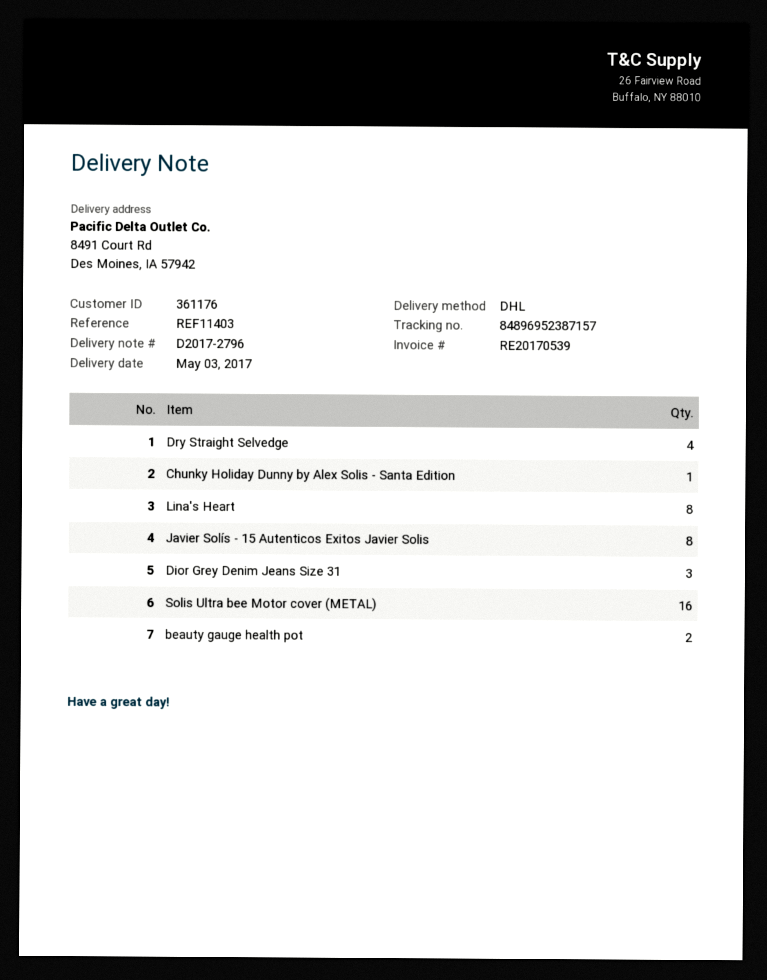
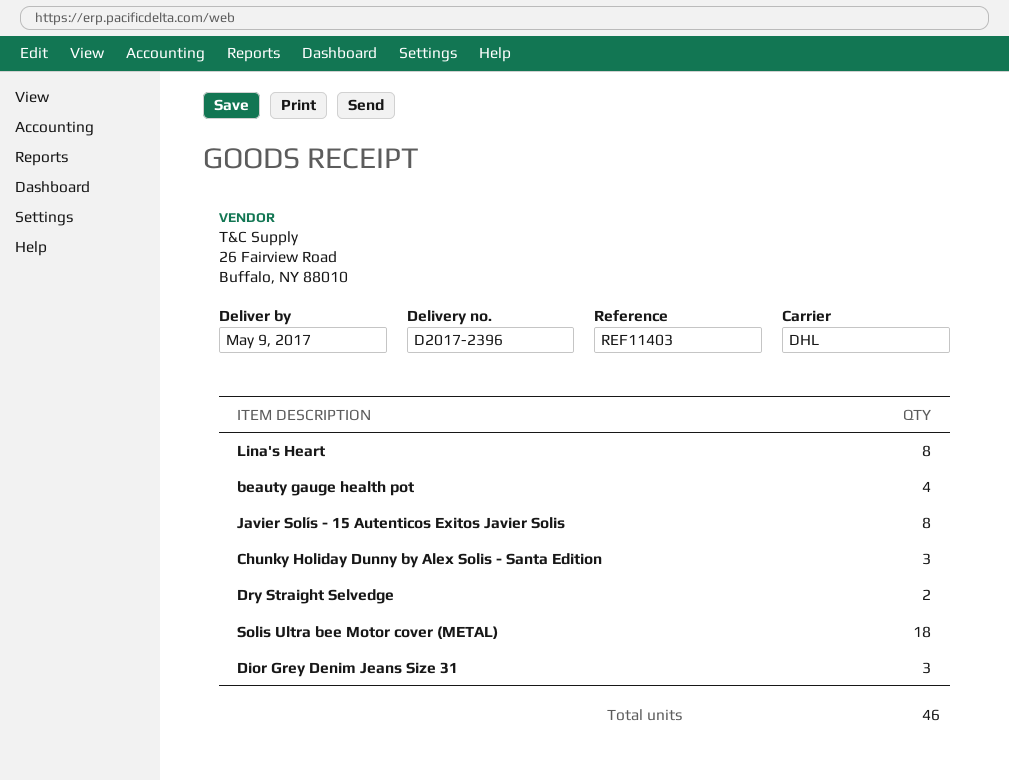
delivery note number: D2017-2796 -> D2017-2396
delivery date: 2017-05-03 -> 2017-05-09
Dry Straight Selvedge: 4 -> 2
Chunky Holiday Dunny by Alex Solis - Santa Edition: 1 -> 3
Solis Ultra bee Motor cover (METAL): 16 -> 18
beauty gauge health pot: 2 -> 4

